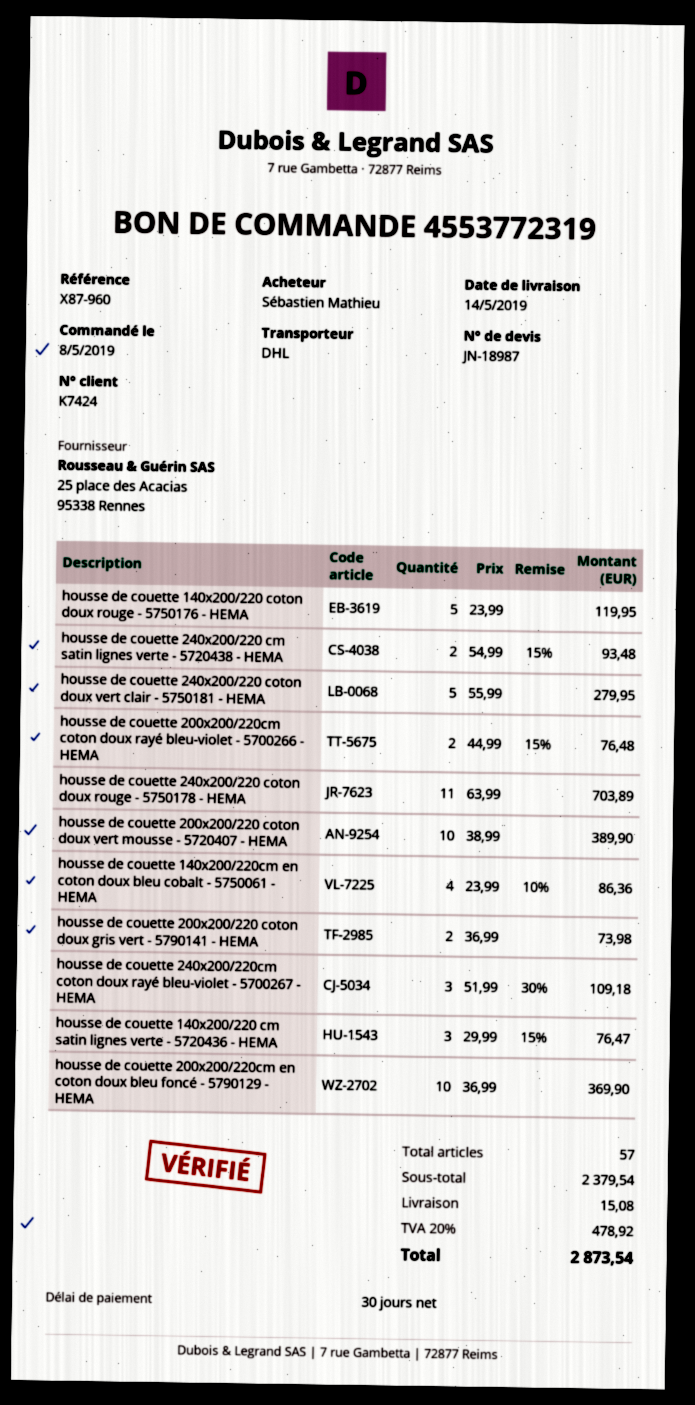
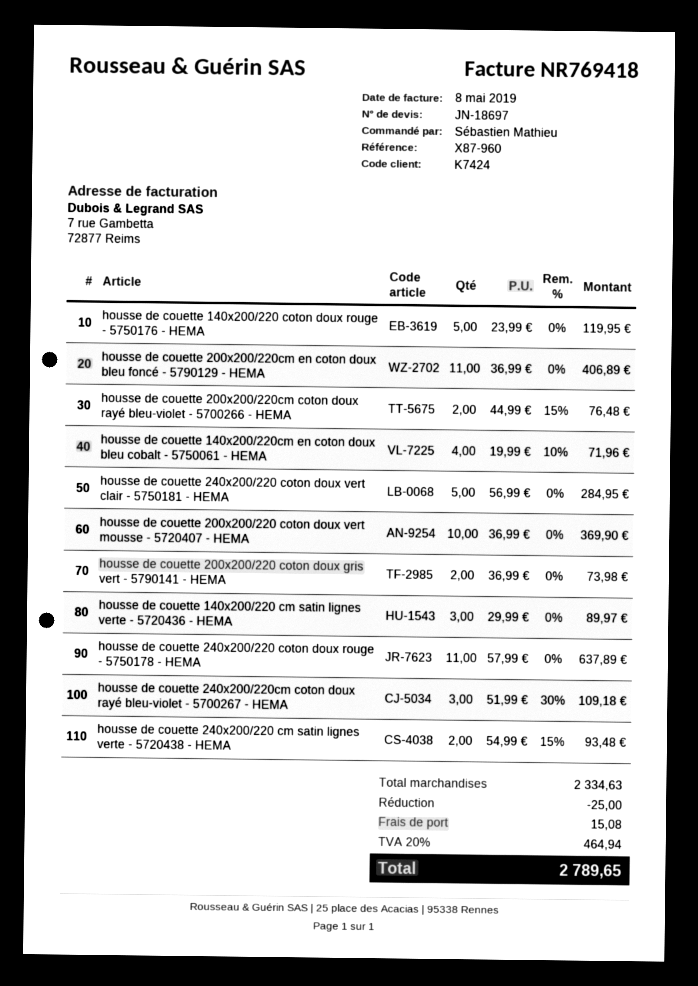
quote number: JN-18987 -> JN-18697
housse de couette 240x200/220 coton doux vert clair - 5750181 - HEMA: 5 x 55.99 = 279.95 -> 5 x 56.99 = 284.95
housse de couette 240x200/220 coton doux rouge - 5750178 - HEMA: 11 x 63.99 = 703.89 -> 11 x 57.99 = 637.89
housse de couette 200x200/220 coton doux vert mousse - 5720407 - HEMA: 10 x 38.99 = 389.90 -> 10 x 36.99 = 369.90
housse de couette 140x200/220cm en coton doux bleu cobalt - 5750061 - HEMA: 4 x 23.99 - 10% = 86.36 -> 4 x 19.99 - 10% = 71.96
housse de couette 140x200/220 cm satin lignes verte - 5720436 - HEMA: 3 x 29.99 - 15% = 76.47 -> 3 x 29.99 = 89.97
housse de couette 200x200/220cm en coton doux bleu foncé - 5790129 - HEMA: 10 x 36.99 = 369.90 -> 11 x 36.99 = 406.89
subtotal: 2379.54 -> 2334.63
discount: none -> 25.00
tax: 20% = 478.92 -> 20% = 464.94
total: 2873.54 -> 2789.65

